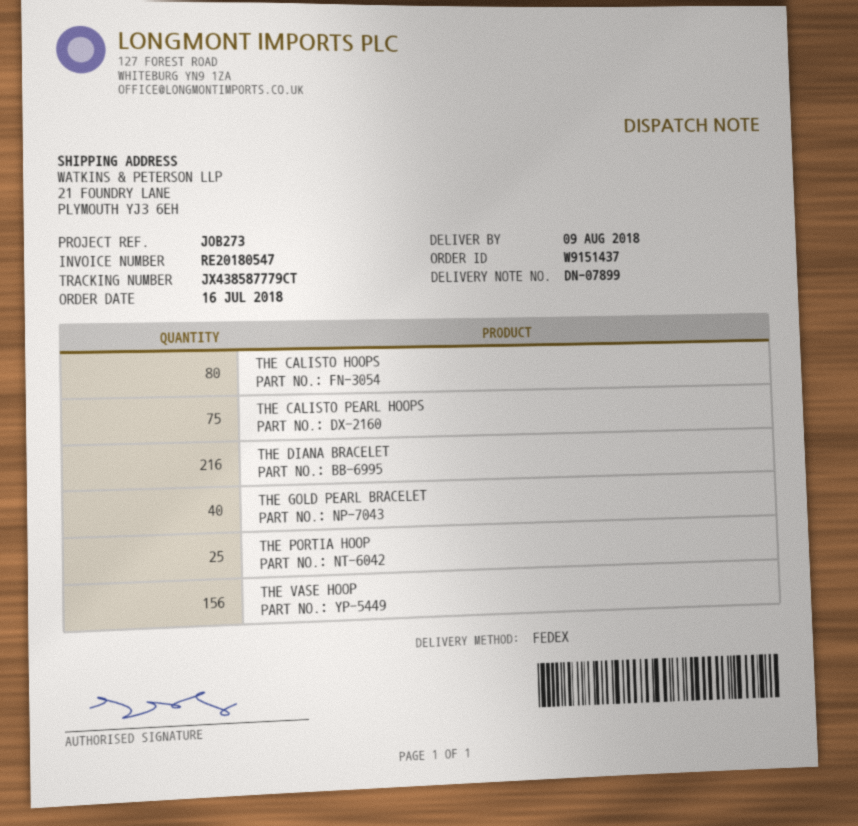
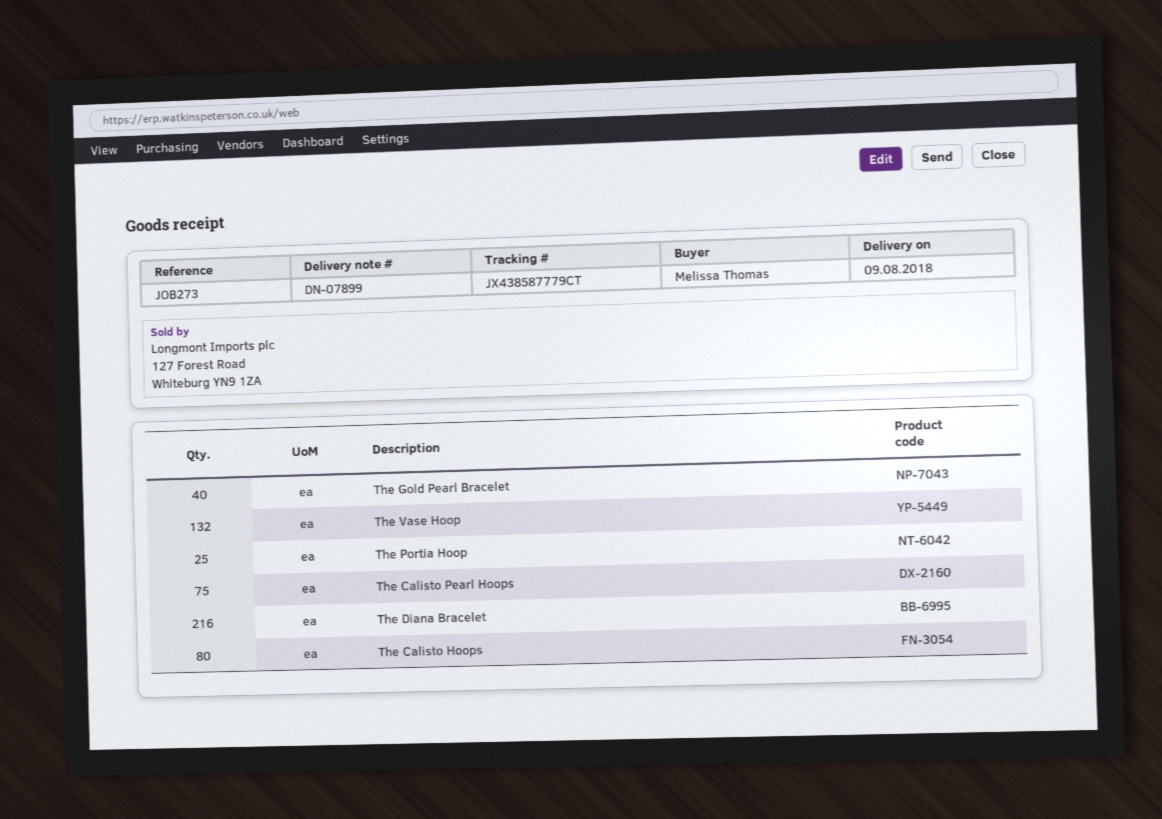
THE VASE HOOP: 156 -> 132

